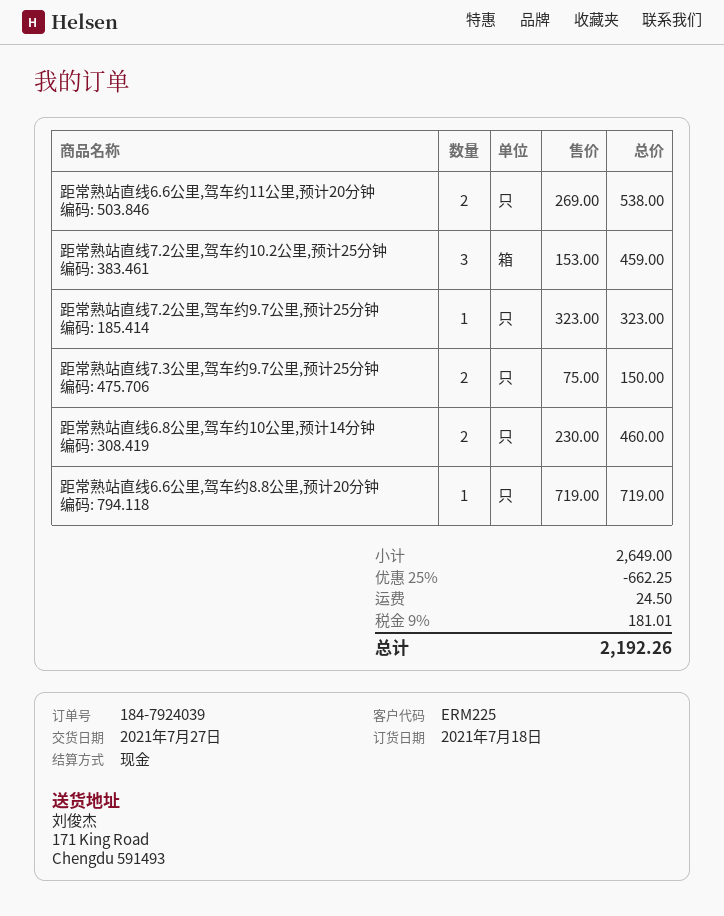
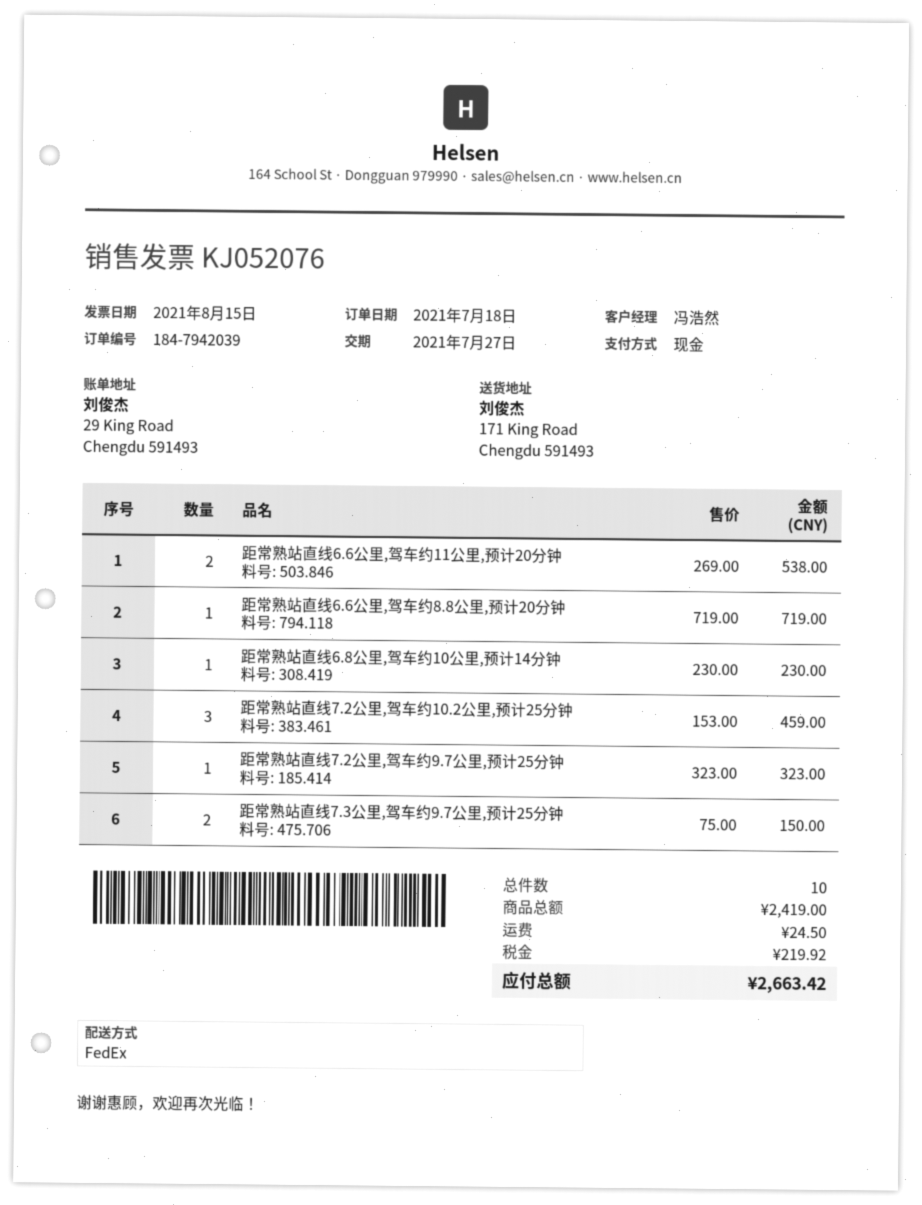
order number: 184-7924039 -> 184-7942039
距常熟站直线6.8公里,驾车约10公里,预计14分钟: 2 x 230.00 = 460.00 -> 1 x 230.00 = 230.00
subtotal: 2649.00 -> 2419.00
discount: 25% = 662.25 -> none
tax: 181.01 -> 219.92
total: 2192.26 -> 2663.42

